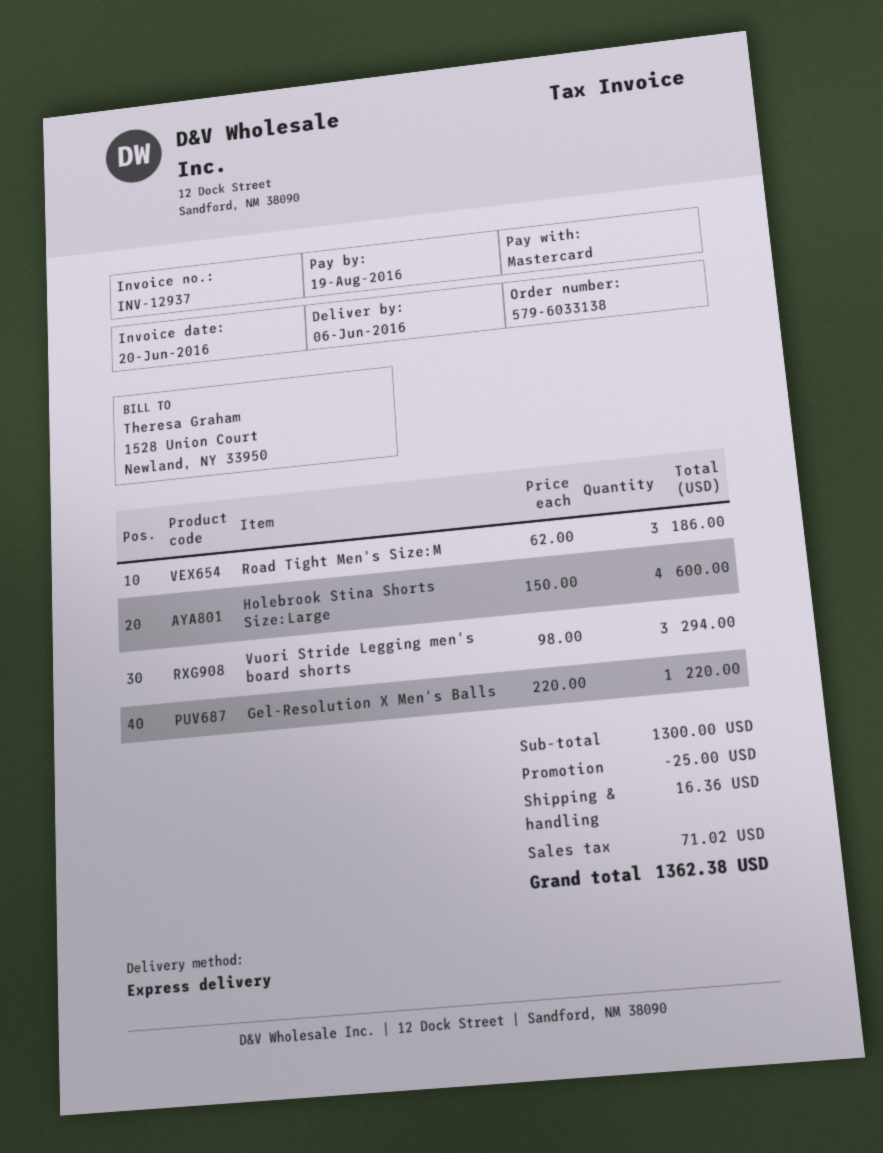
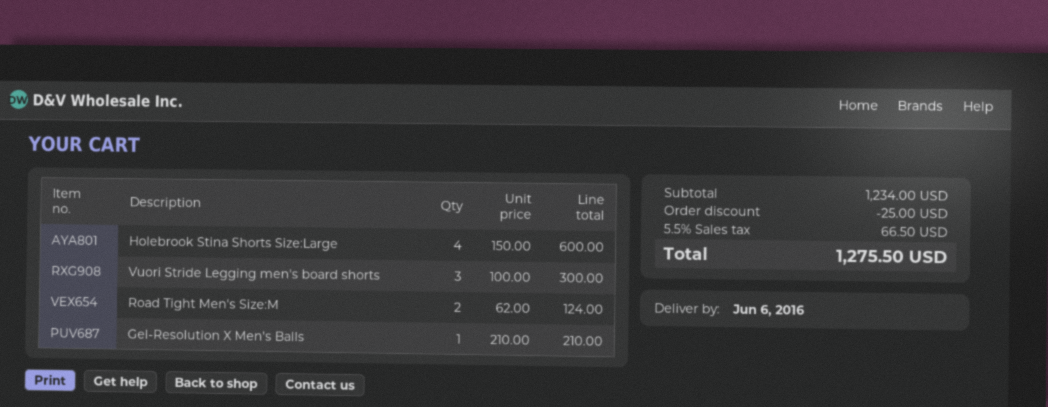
Road Tight Men's Size:M: 3 x 62.00 = 186.00 -> 2 x 62.00 = 124.00
Vuori Stride Legging men's board shorts: 3 x 98.00 = 294.00 -> 3 x 100.00 = 300.00
Gel-Resolution X Men's Balls: 1 x 220.00 = 220.00 -> 1 x 210.00 = 210.00
subtotal: 1300.00 -> 1234.00
shipping: 16.36 -> none
tax: 71.02 -> 66.50
total: 1362.38 -> 1275.50

